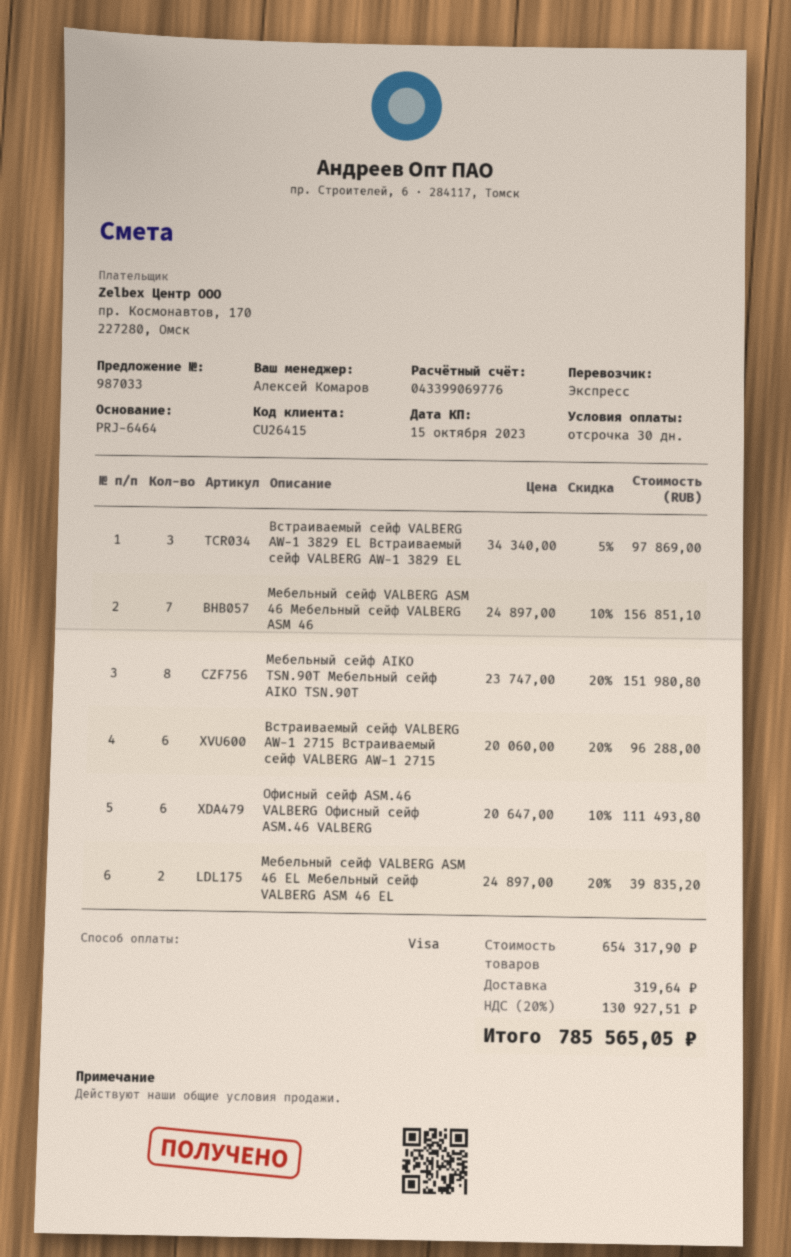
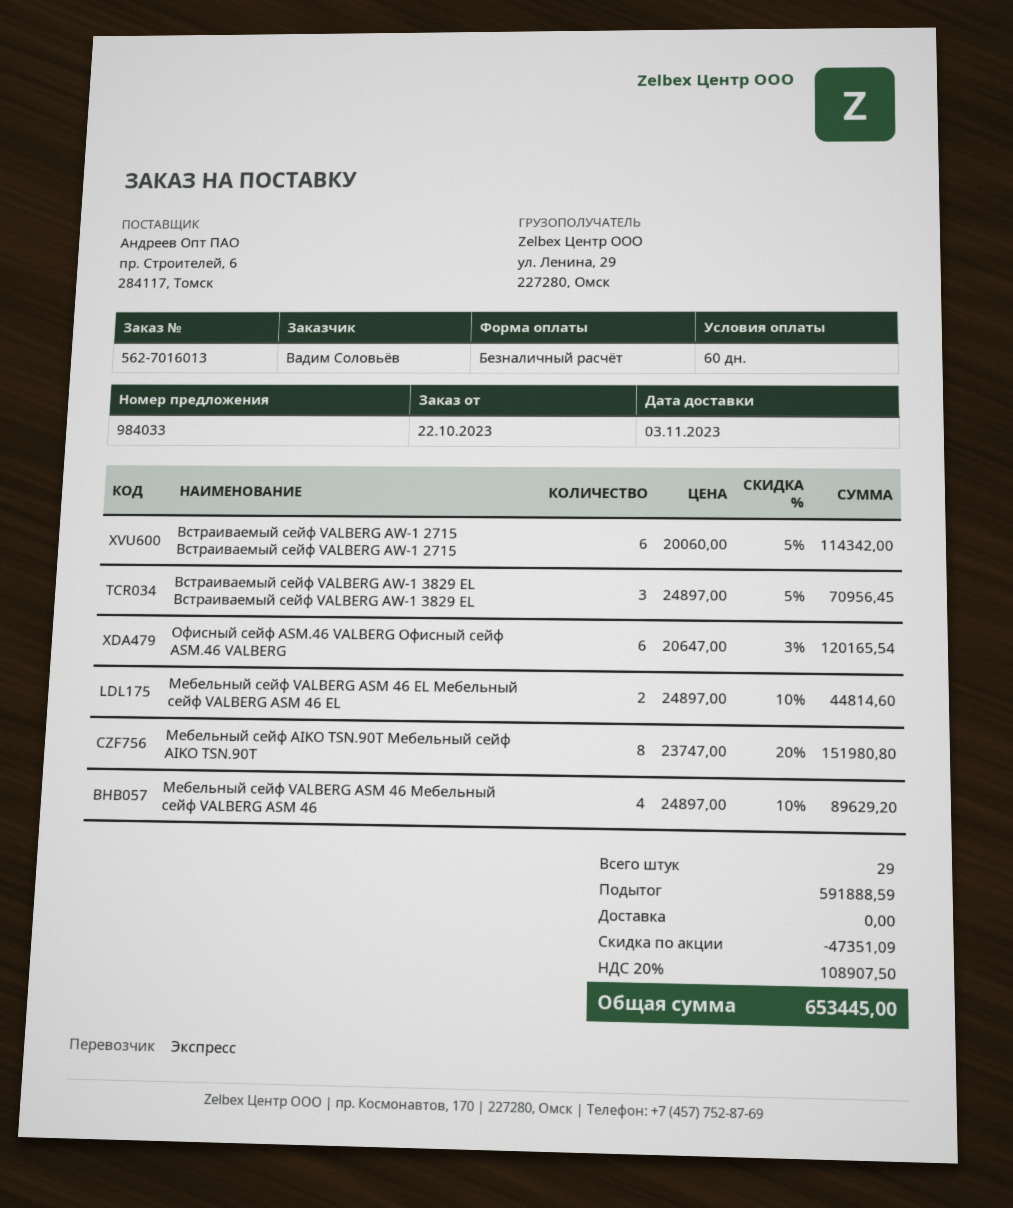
quote number: 987033 -> 984033
payment terms: 30 days -> 60 days
payment method: Visa -> bank transfer
Встраиваемый сейф VALBERG AW-1 3829 EL Встраиваемый сейф VALBERG AW-1 3829 EL: 3 x 34340.00 - 5% = 97869.00 -> 3 x 24897.00 - 5% = 70956.45
Мебельный сейф VALBERG ASM 46 Мебельный сейф VALBERG ASM 46: 7 x 24897.00 - 10% = 156851.10 -> 4 x 24897.00 - 10% = 89629.20
Встраиваемый сейф VALBERG AW-1 2715 Встраиваемый сейф VALBERG AW-1 2715: 6 x 20060.00 - 20% = 96288.00 -> 6 x 20060.00 - 5% = 114342.00
Офисный сейф ASM.46 VALBERG Офисный сейф ASM.46 VALBERG: 6 x 20647.00 - 10% = 111493.80 -> 6 x 20647.00 - 3% = 120165.54
Мебельный сейф VALBERG ASM 46 EL Мебельный сейф VALBERG ASM 46 EL: 2 x 24897.00 - 20% = 39835.20 -> 2 x 24897.00 - 10% = 44814.60
subtotal: 654317.90 -> 591888.59
discount: none -> 47351.09
shipping: 319.64 -> 0.00
tax: 20% = 130927.51 -> 20% = 108907.50
total: 785565.05 -> 653445.00

